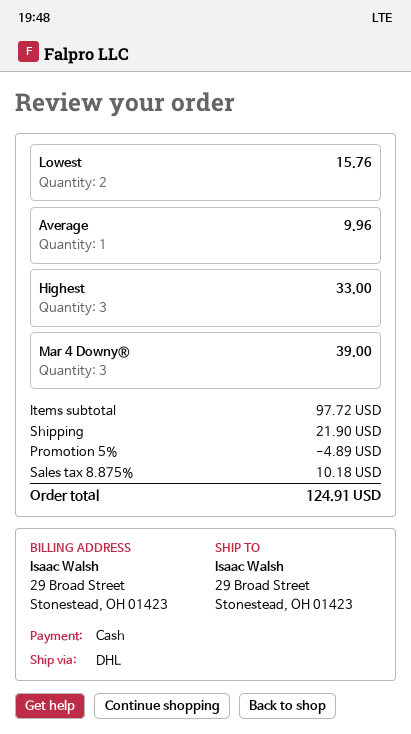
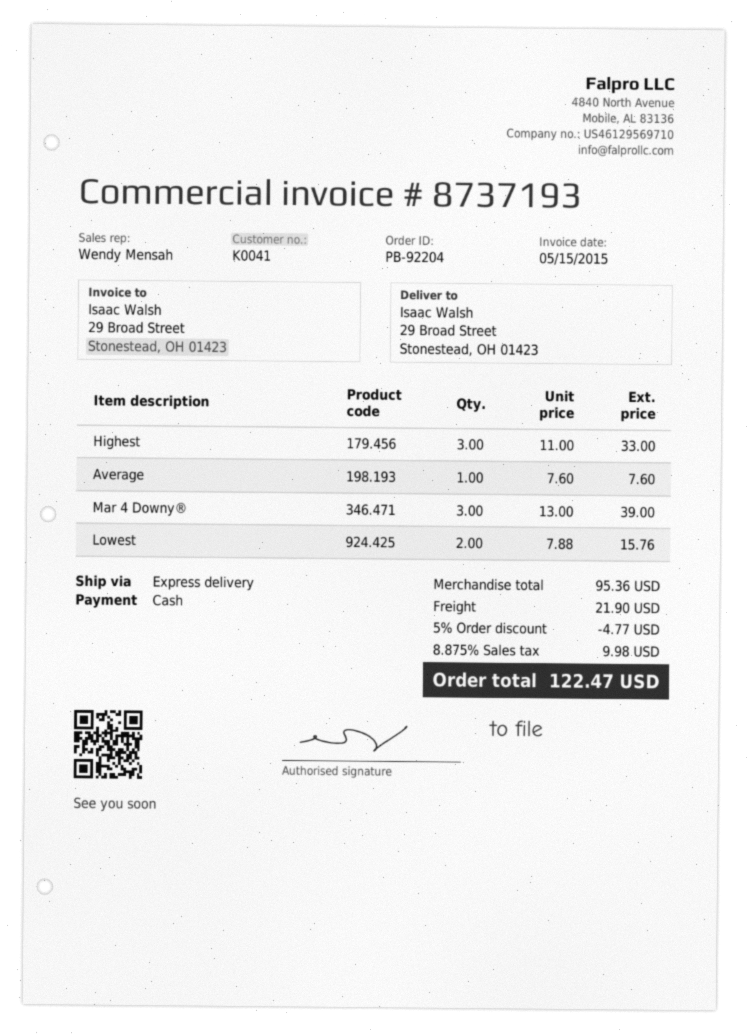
shipping method: DHL -> express
Average: 1 for 9.96 -> 1 for 7.60
subtotal: 97.72 -> 95.36
discount: 5% = 4.89 -> 5% = 4.77
tax: 8.875% = 10.18 -> 8.875% = 9.98
total: 124.91 -> 122.47

